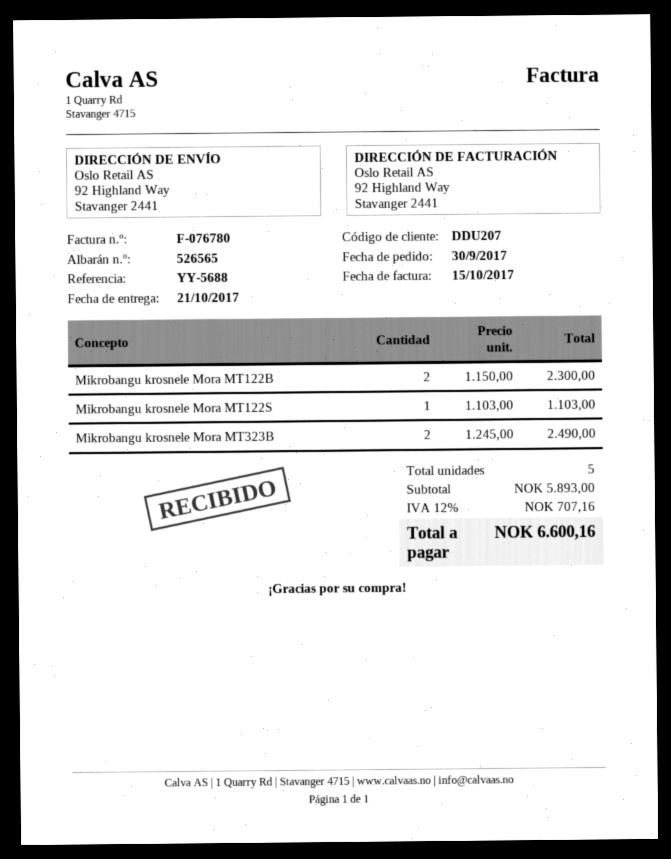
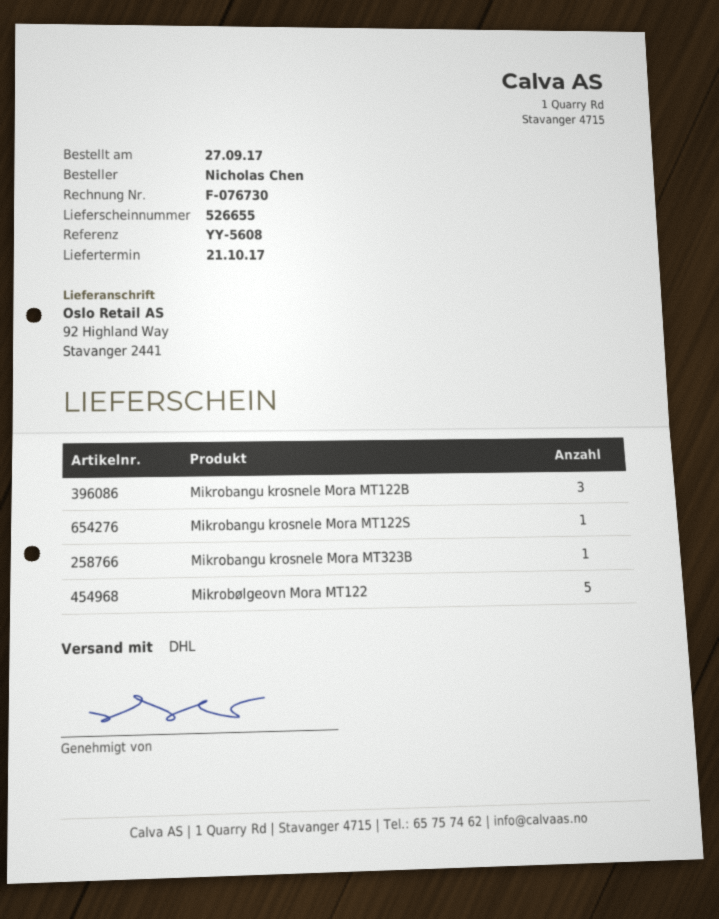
order date: 2017-09-30 -> 2017-09-27
delivery note number: 526565 -> 526655
invoice number: F-076780 -> F-076730
reference: YY-5688 -> YY-5608
Mikrobangu krosnele Mora MT122B: 2 -> 3
Mikrobangu krosnele Mora MT323B: 2 -> 1
Mikrobølgeovn Mora MT122: none -> 5

